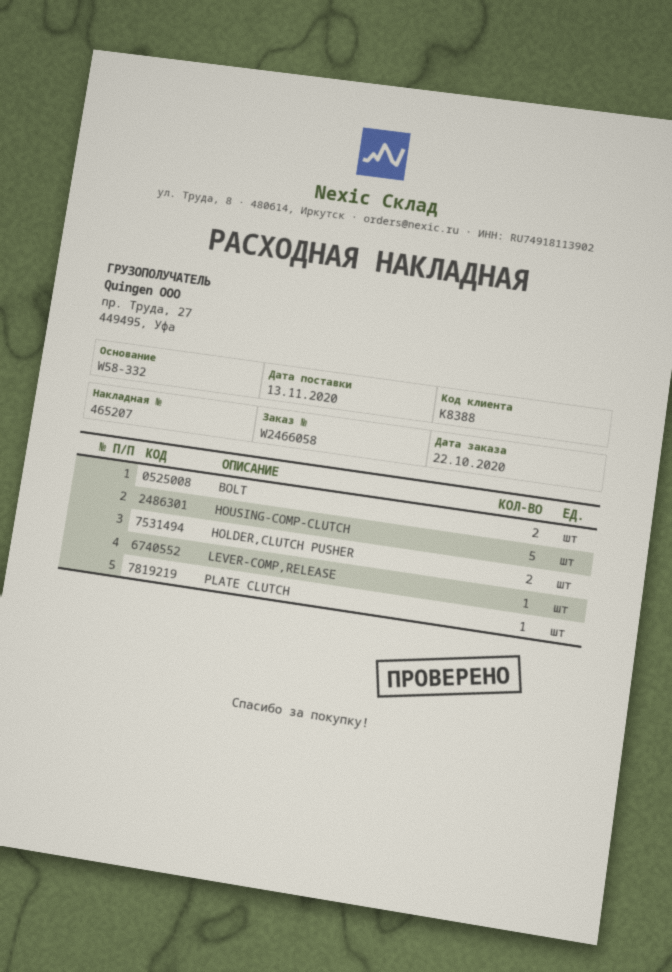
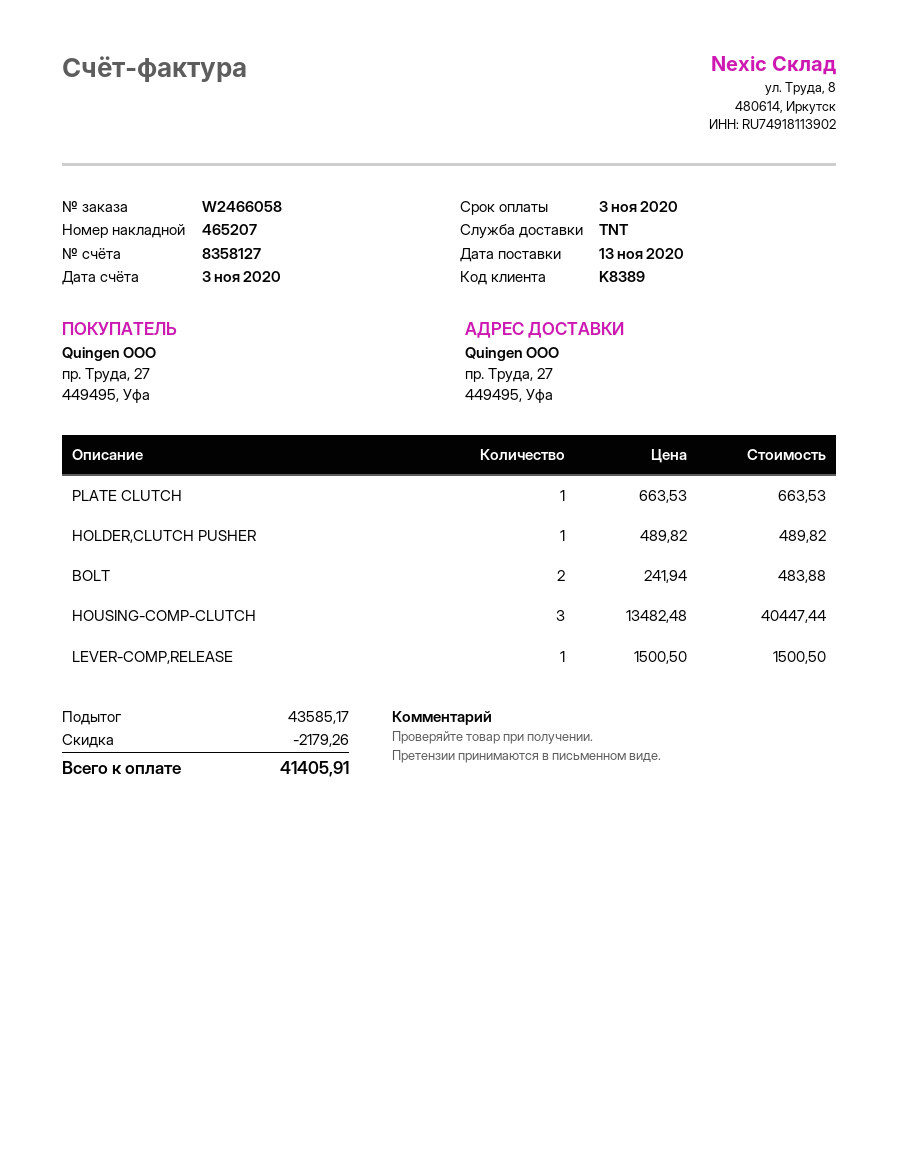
customer number: K8388 -> K8389
HOUSING-COMP-CLUTCH: 5 -> 3
HOLDER,CLUTCH PUSHER: 2 -> 1

